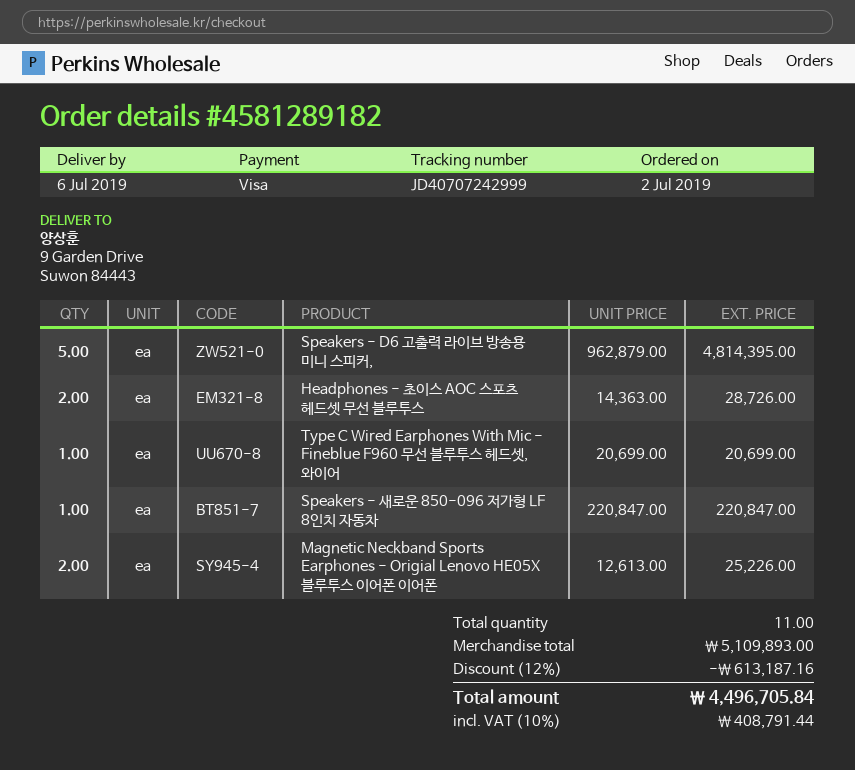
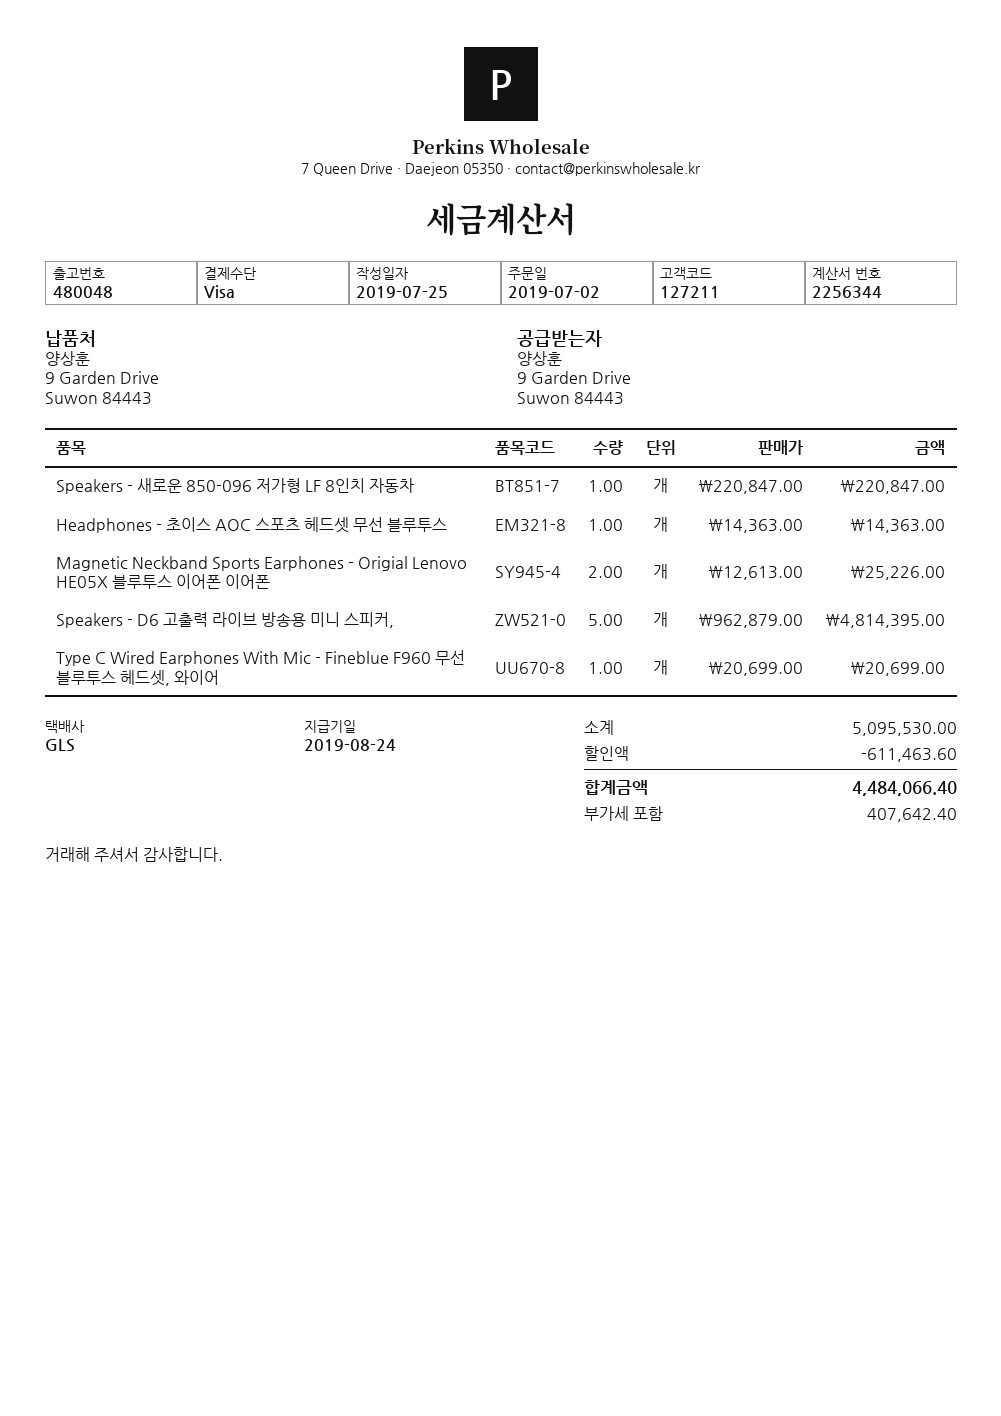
Headphones - 초이스 AOC 스포츠 헤드셋 무선 블루투스: 2 x 14363.00 = 28726.00 -> 1 x 14363.00 = 14363.00
subtotal: 5109893.00 -> 5095530.00
discount: 613187.16 -> 611463.60
tax: 408791.44 -> 407642.40
total: 4496705.84 -> 4484066.40

